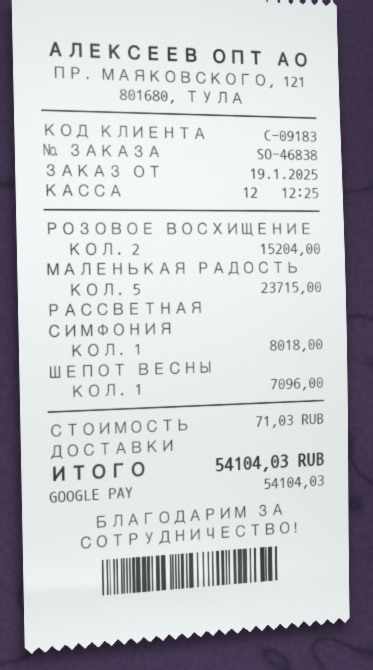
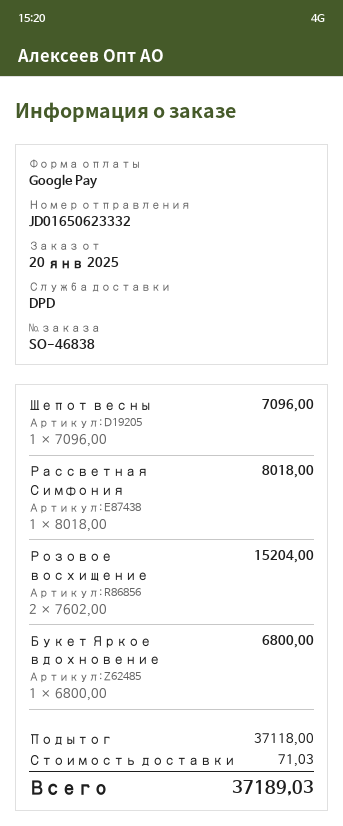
order date: 2025-01-19 -> 2025-01-20
МАЛЕНЬКАЯ РАДОСТЬ: 5 for 23715.00 -> none
Букет Яркое вдохновение: none -> 1 for 6800.00
total: 54104.03 -> 37189.03

